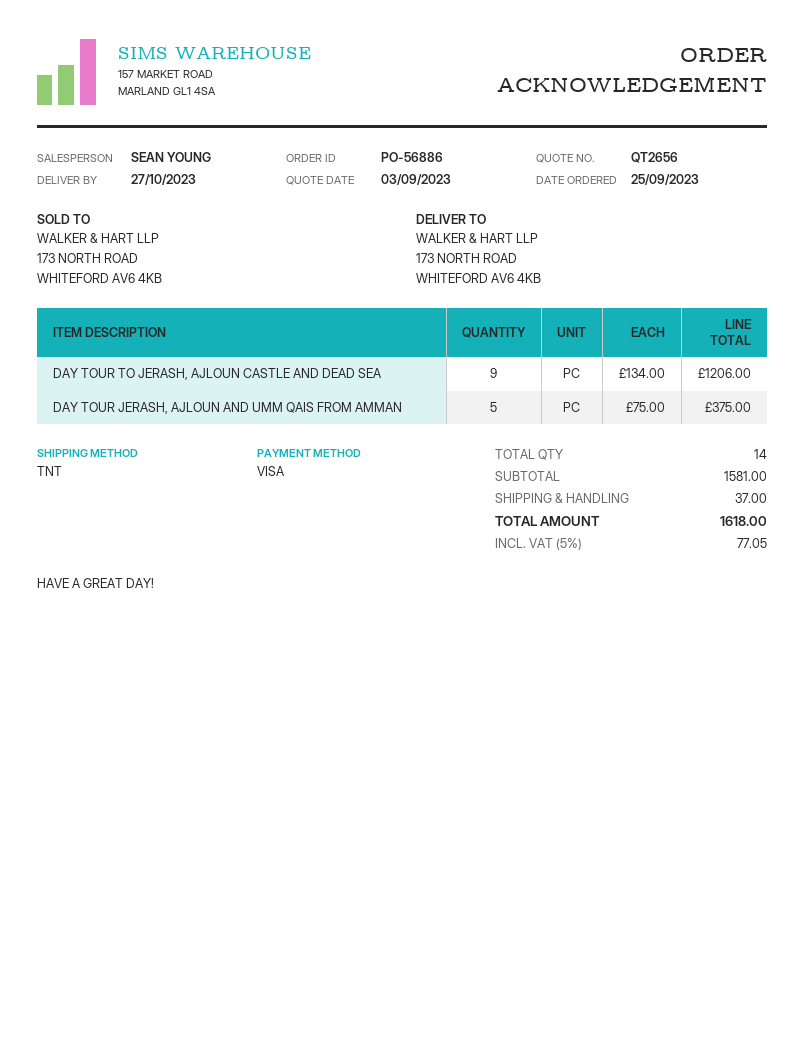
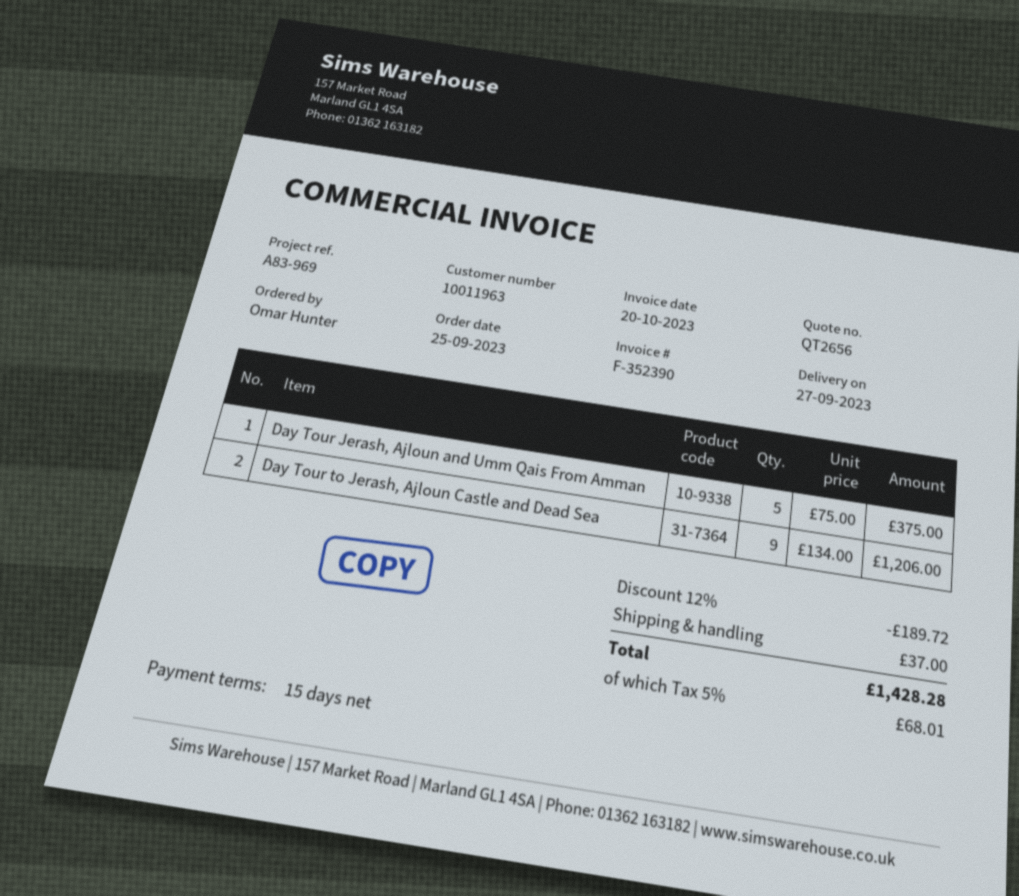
delivery date: 2023-10-27 -> 2023-09-27
discount: none -> 12% = 189.72
tax: 5% = 77.05 -> 5% = 68.01
total: 1618.00 -> 1428.28

